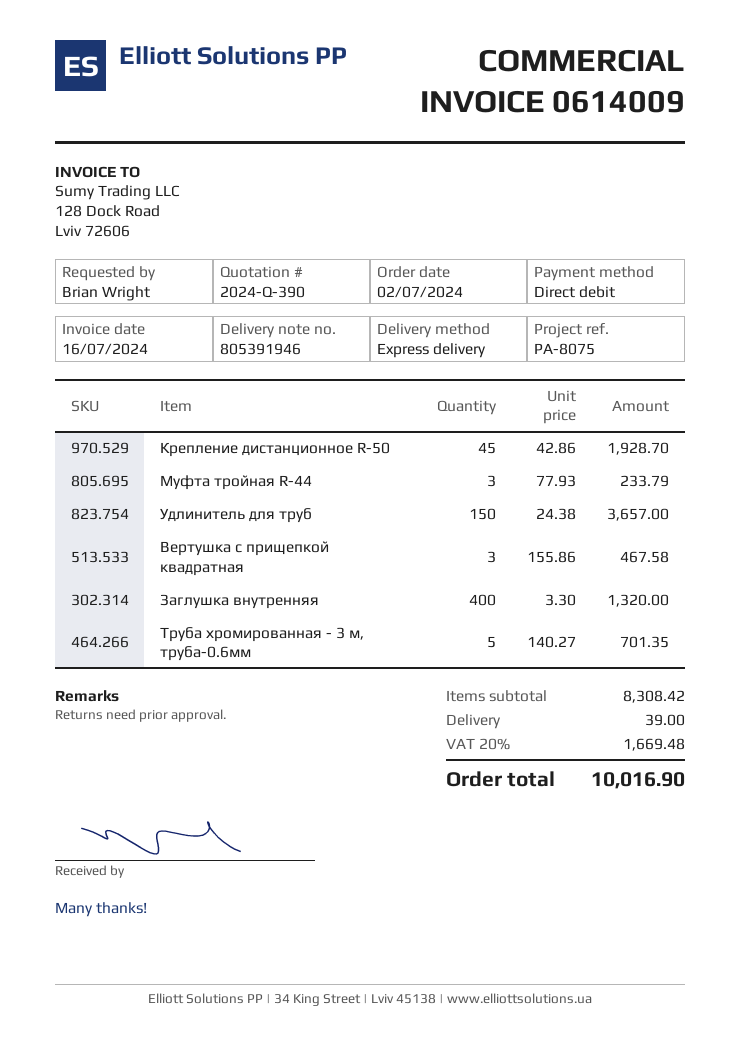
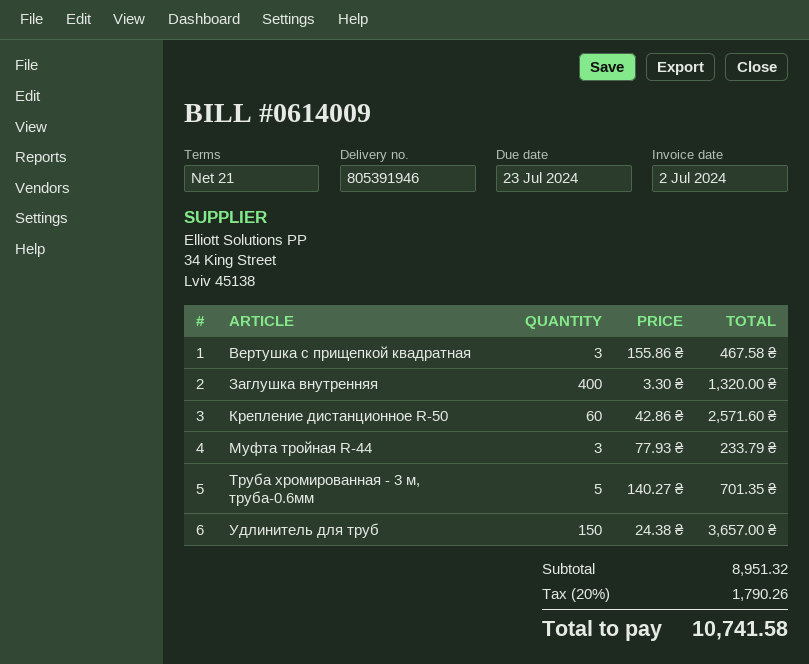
invoice date: 2024-07-16 -> 2024-07-02
Крепление дистанционное R-50: 45 x 42.86 = 1928.70 -> 60 x 42.86 = 2571.60
subtotal: 8308.42 -> 8951.32
shipping: 39.00 -> none
tax: 20% = 1669.48 -> 20% = 1790.26
total: 10016.90 -> 10741.58

